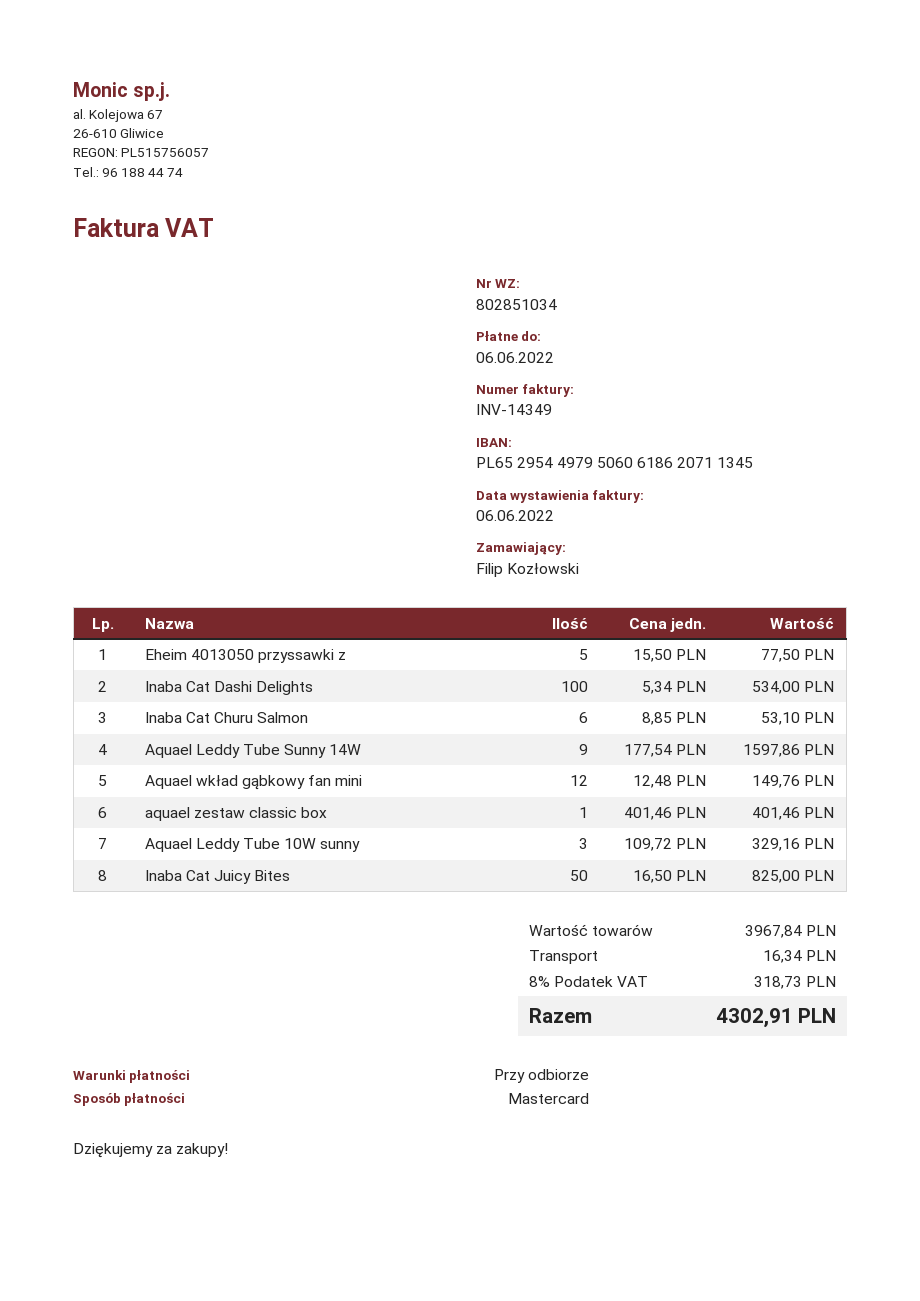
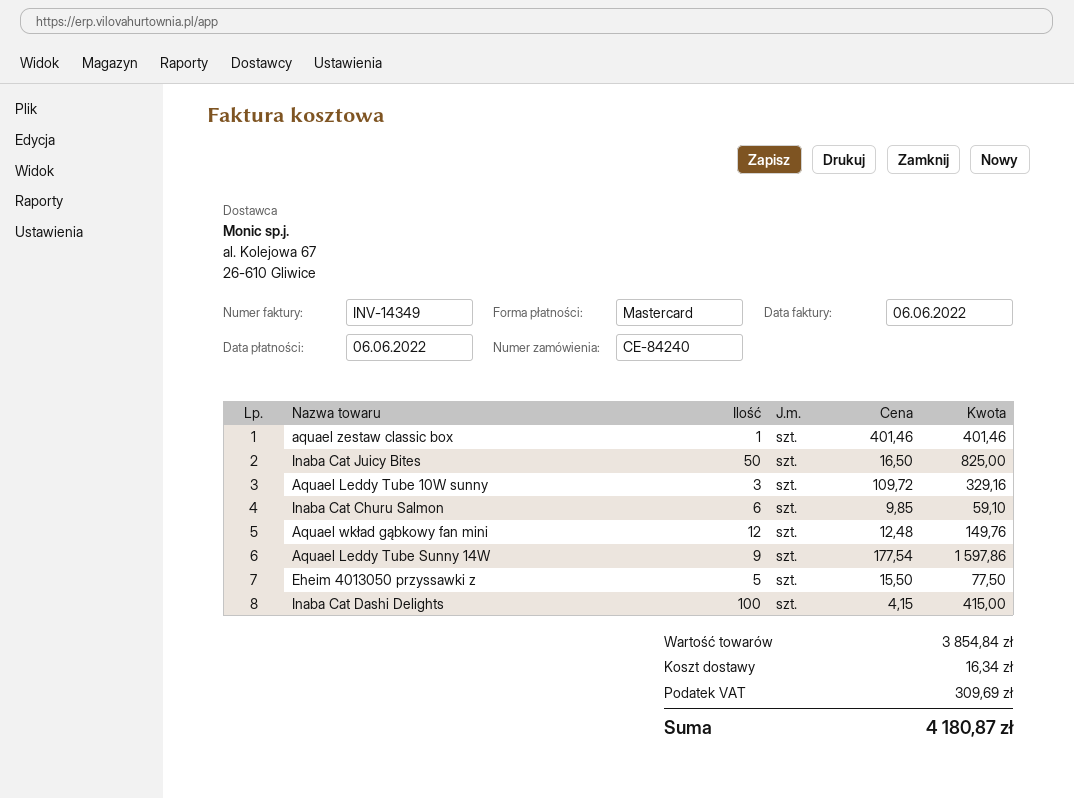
Inaba Cat Dashi Delights: 100 x 5.34 = 534.00 -> 100 x 4.15 = 415.00
Inaba Cat Churu Salmon: 6 x 8.85 = 53.10 -> 6 x 9.85 = 59.10
subtotal: 3967.84 -> 3854.84
tax: 318.73 -> 309.69
total: 4302.91 -> 4180.87

